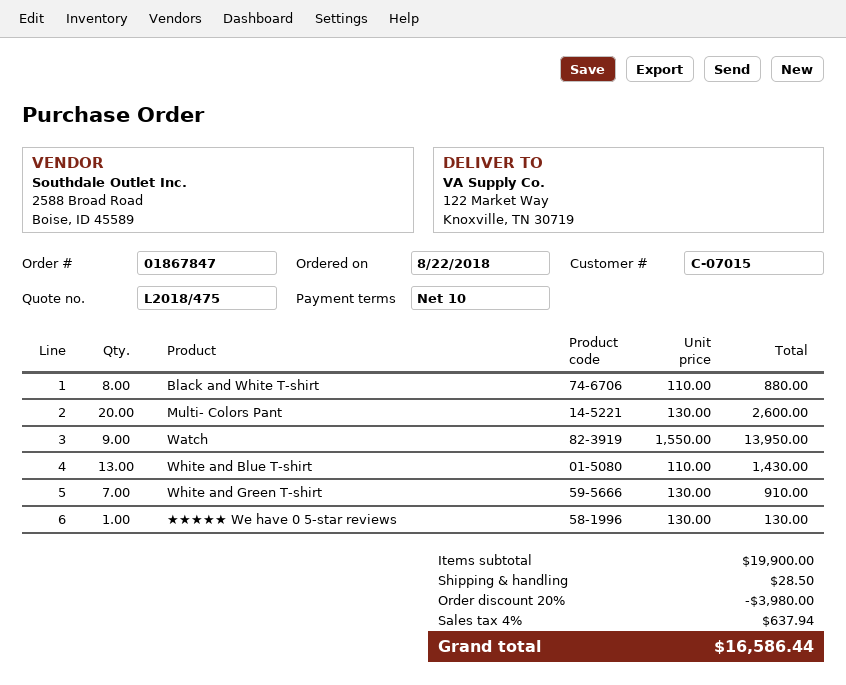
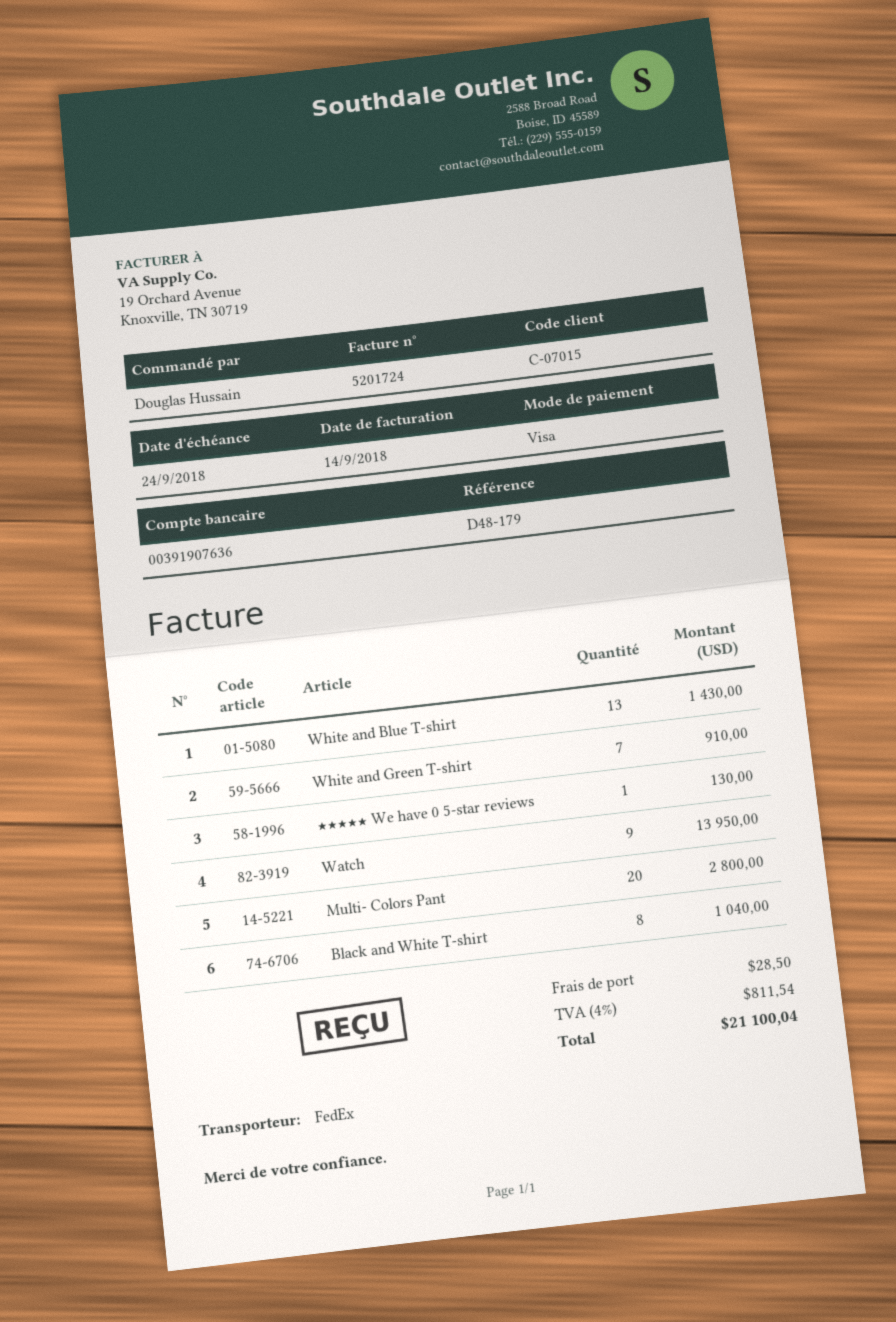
Black and White T-shirt: 8 for 880.00 -> 8 for 1040.00
Multi- Colors Pant: 20 for 2600.00 -> 20 for 2800.00
discount: 20% = 3980.00 -> none
tax: 4% = 637.94 -> 4% = 811.54
total: 16586.44 -> 21100.04

